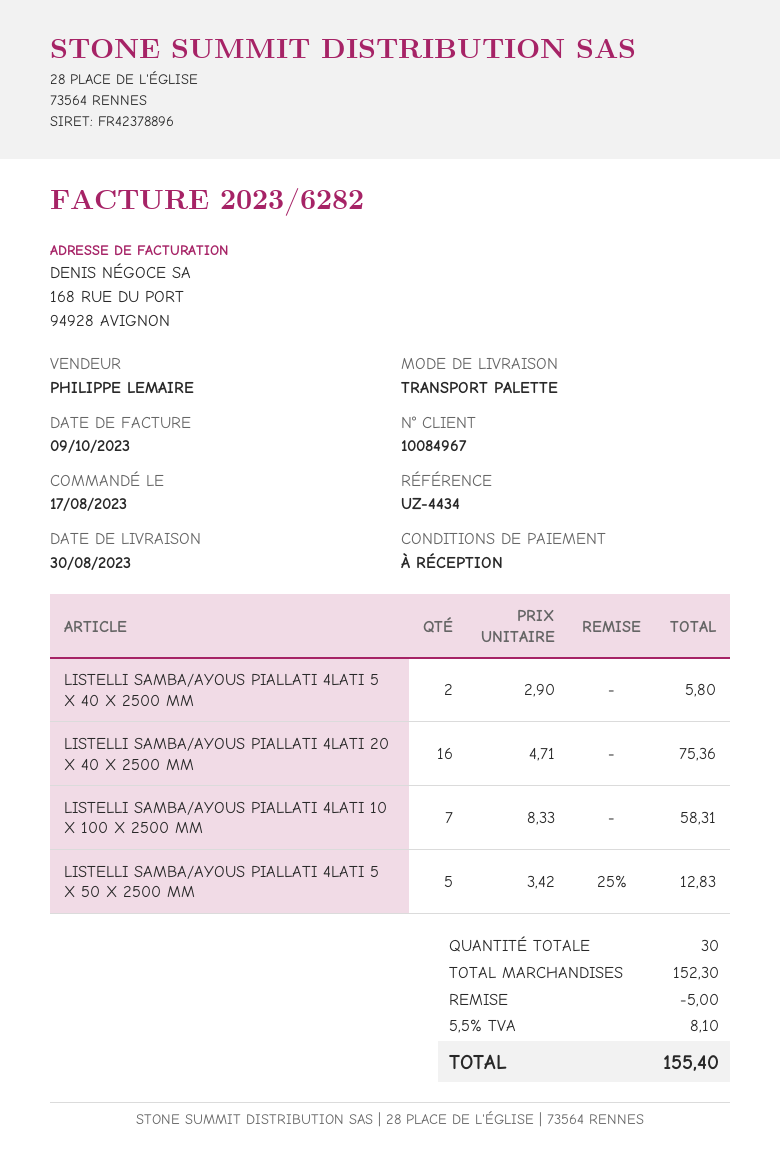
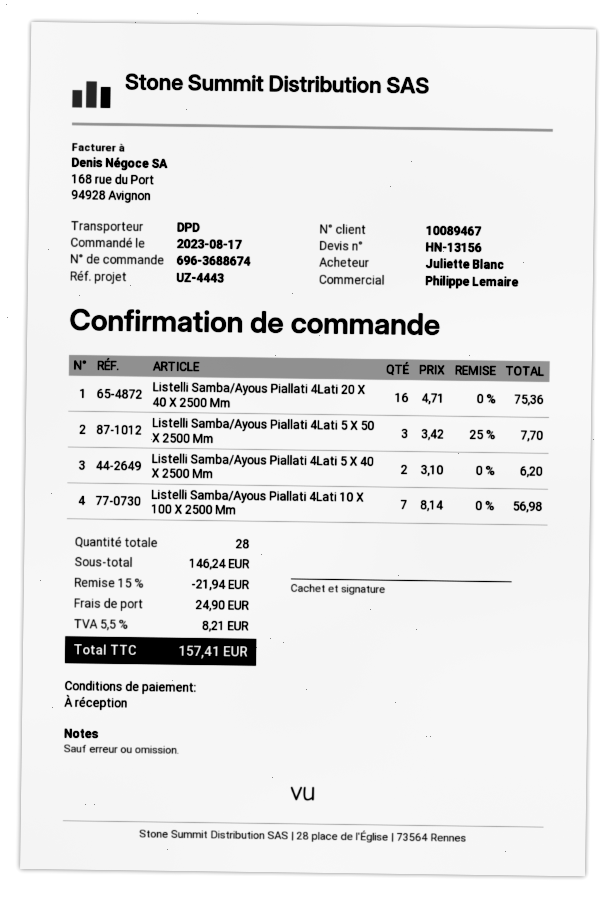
customer number: 10084967 -> 10089467
reference: UZ-4434 -> UZ-4443
shipping method: pallet freight -> DPD
LISTELLI SAMBA/AYOUS PIALLATI 4LATI 5 X 40 X 2500 MM: 2 x 2.90 = 5.80 -> 2 x 3.10 = 6.20
LISTELLI SAMBA/AYOUS PIALLATI 4LATI 10 X 100 X 2500 MM: 7 x 8.33 = 58.31 -> 7 x 8.14 = 56.98
LISTELLI SAMBA/AYOUS PIALLATI 4LATI 5 X 50 X 2500 MM: 5 x 3.42 - 25% = 12.83 -> 3 x 3.42 - 25% = 7.70
total quantity: 30 -> 28
subtotal: 152.30 -> 146.24
discount: 5.00 -> 21.94
shipping: none -> 24.90
tax: 5.5% = 8.10 -> 5.5% = 8.21
total: 155.40 -> 157.41

